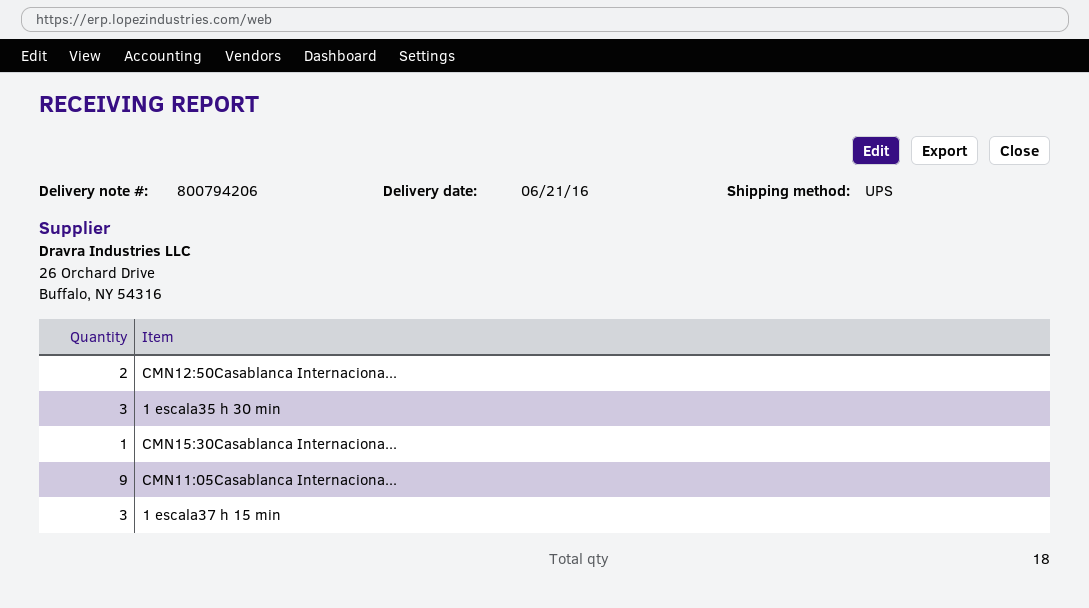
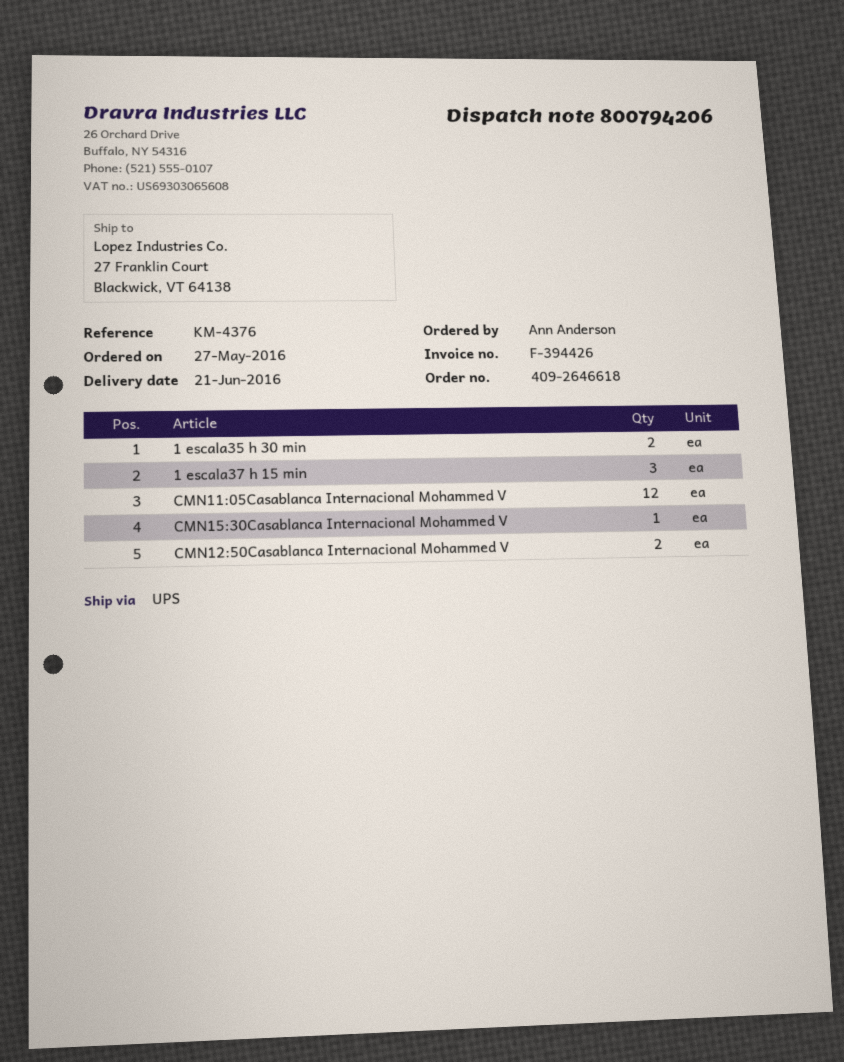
1 escala35 h 30 min: 3 -> 2
CMN11:05Casablanca Internaciona...: 9 -> 12

